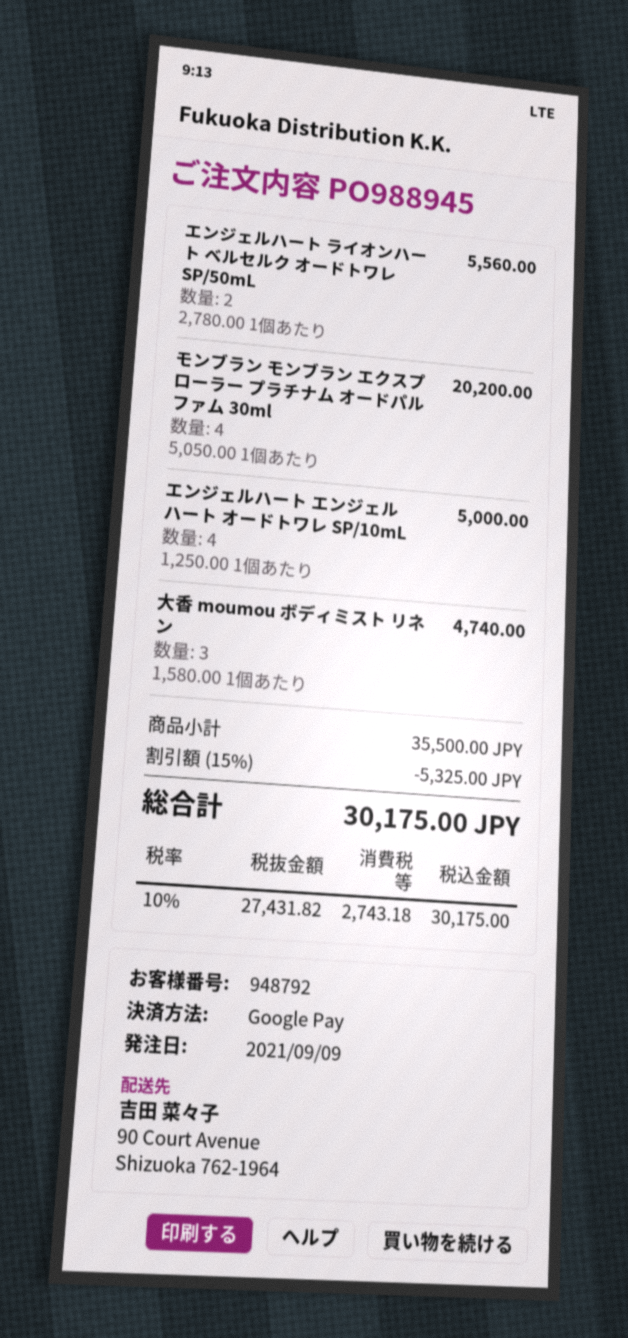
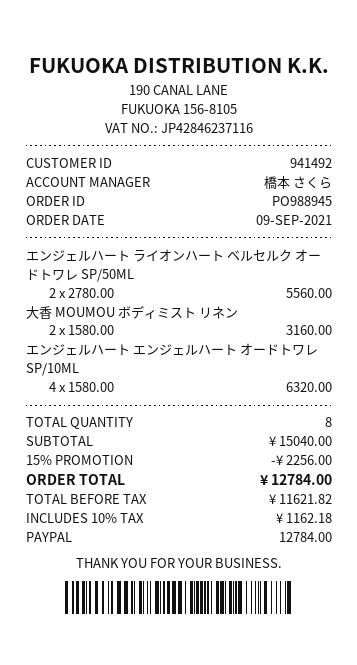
customer number: 948792 -> 941492
payment method: Google Pay -> PayPal
モンブラン モンブラン エクスプローラー プラチナム オードパルファム 30ml: 4 x 5050.00 = 20200.00 -> none
エンジェルハート エンジェルハート オードトワレ SP/10mL: 4 x 1250.00 = 5000.00 -> 4 x 1580.00 = 6320.00
大香 moumou ボディミスト リネン: 3 x 1580.00 = 4740.00 -> 2 x 1580.00 = 3160.00
subtotal: 35500.00 -> 15040.00
discount: 15% = 5325.00 -> 15% = 2256.00
net: 27431.82 -> 11621.82
tax: 10% = 2743.18 -> 10% = 1162.18
total: 30175.00 -> 12784.00

